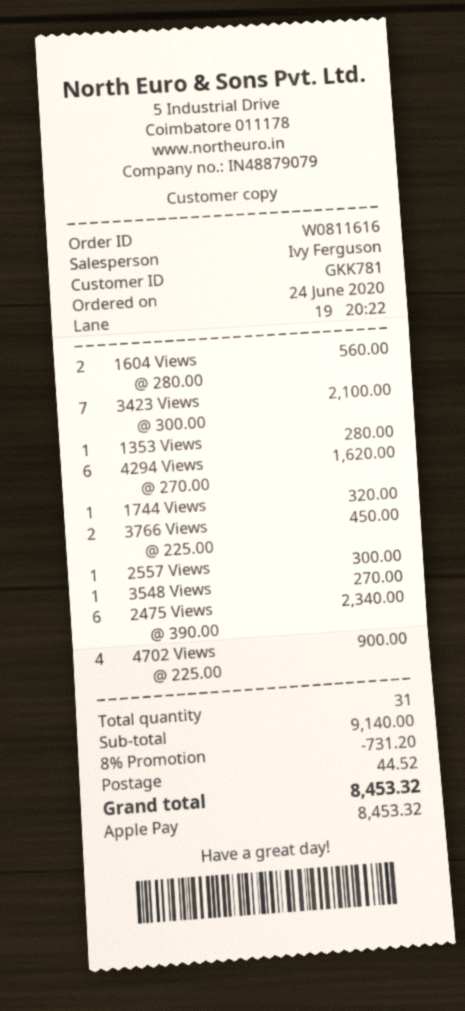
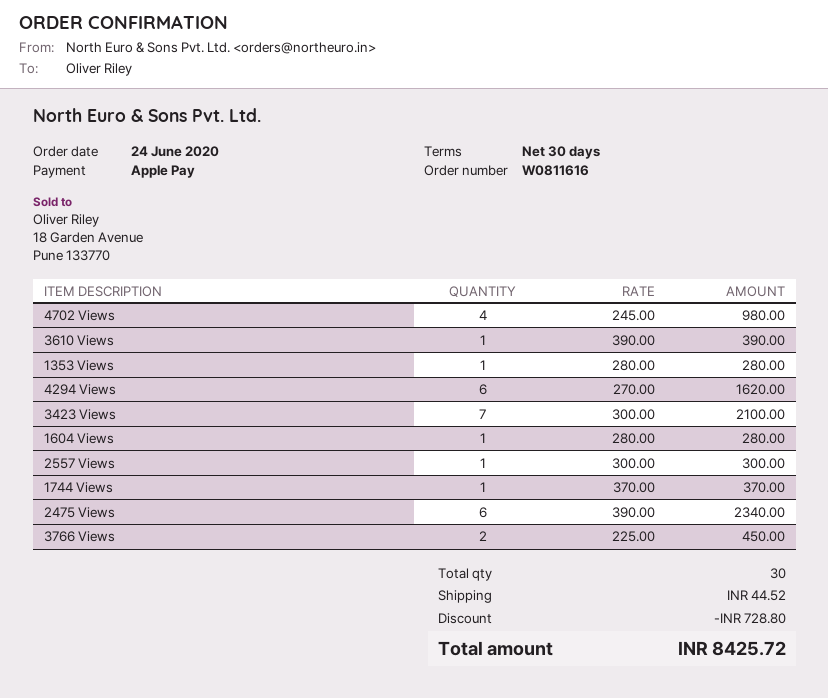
1604 Views: 2 x 280.00 = 560.00 -> 1 x 280.00 = 280.00
1744 Views: 1 x 320.00 = 320.00 -> 1 x 370.00 = 370.00
3548 Views: 1 x 270.00 = 270.00 -> none
4702 Views: 4 x 225.00 = 900.00 -> 4 x 245.00 = 980.00
3610 Views: none -> 1 x 390.00 = 390.00
total quantity: 31 -> 30
discount: 731.20 -> 728.80
total: 8453.32 -> 8425.72

